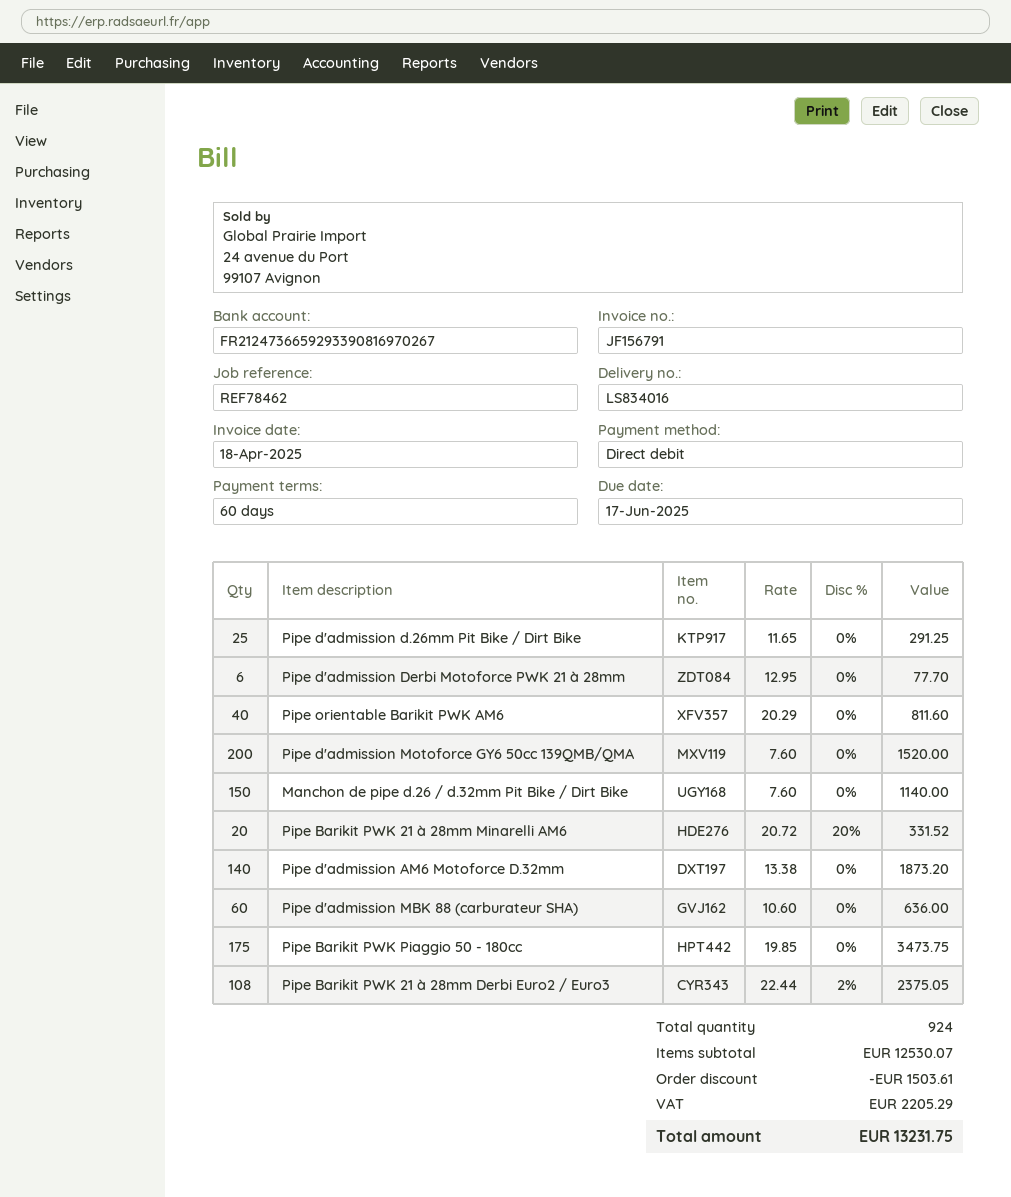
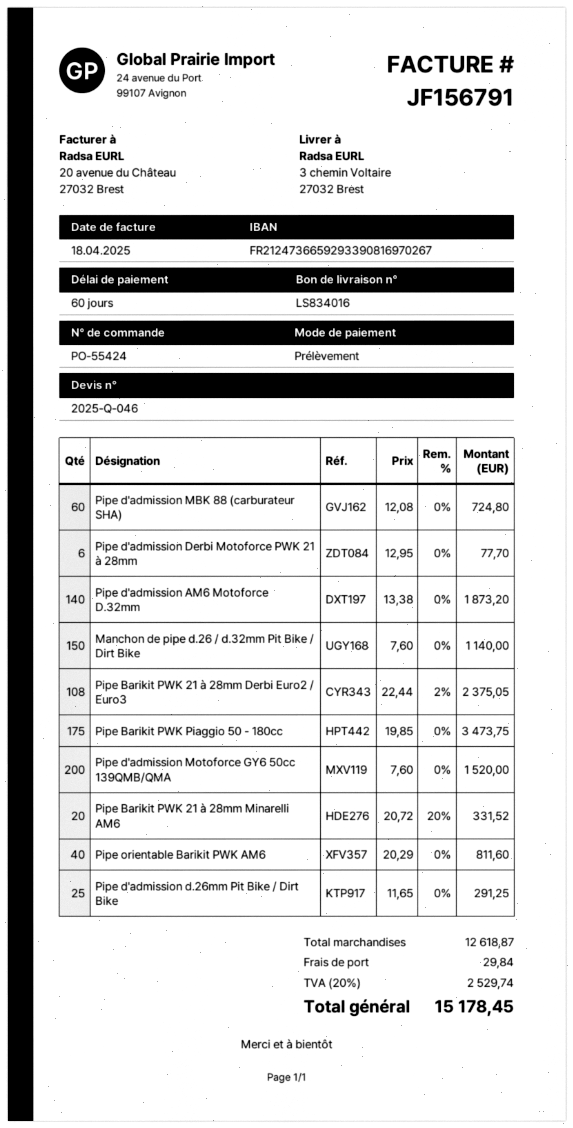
Pipe d'admission MBK 88 (carburateur SHA): 60 x 10.60 = 636.00 -> 60 x 12.08 = 724.80
subtotal: 12530.07 -> 12618.87
discount: 1503.61 -> none
shipping: none -> 29.84
tax: 2205.29 -> 2529.74
total: 13231.75 -> 15178.45

